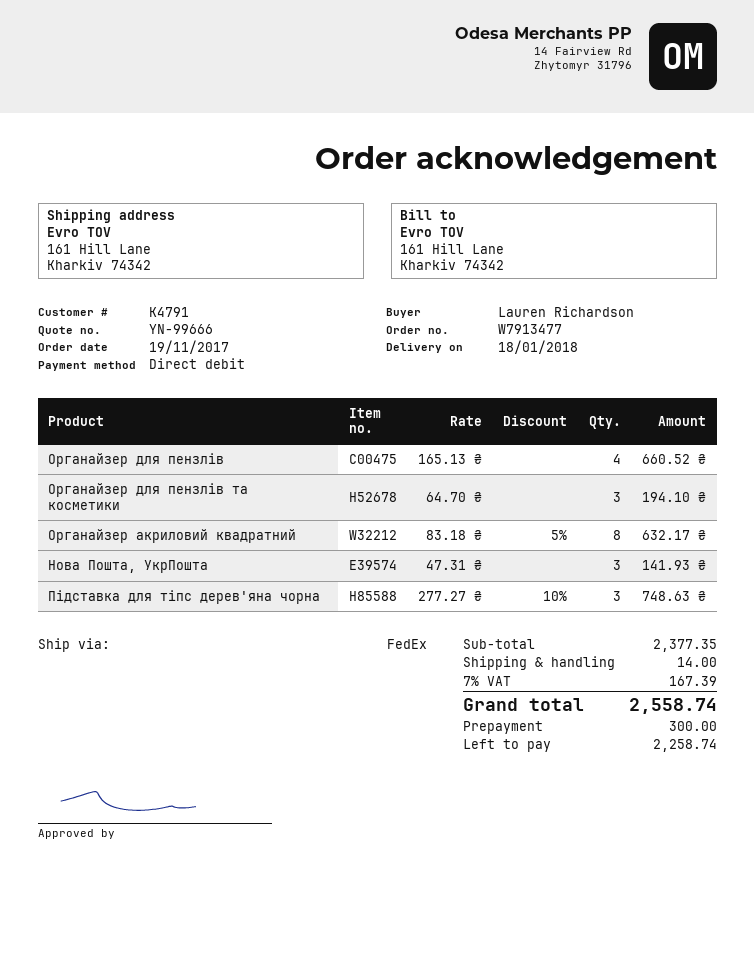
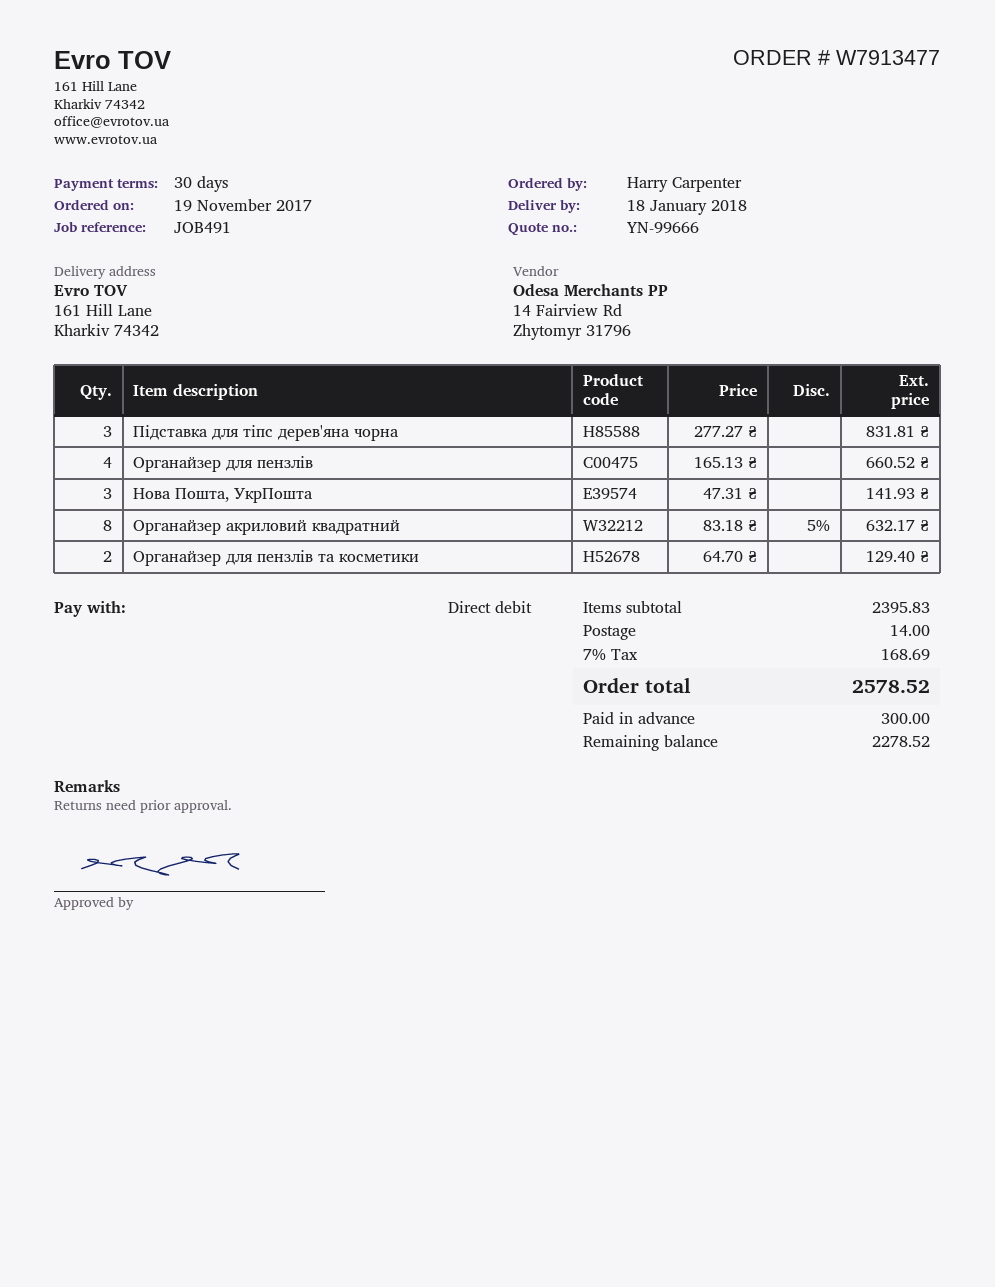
ordered by: Lauren Richardson -> Harry Carpenter
Органайзер для пензлів та косметики: 3 x 64.70 = 194.10 -> 2 x 64.70 = 129.40
Підставка для тіпс дерев'яна чорна: 3 x 277.27 - 10% = 748.63 -> 3 x 277.27 = 831.81
subtotal: 2377.35 -> 2395.83
tax: 7% = 167.39 -> 7% = 168.69
total: 2558.74 -> 2578.52
balance: 2258.74 -> 2278.52

